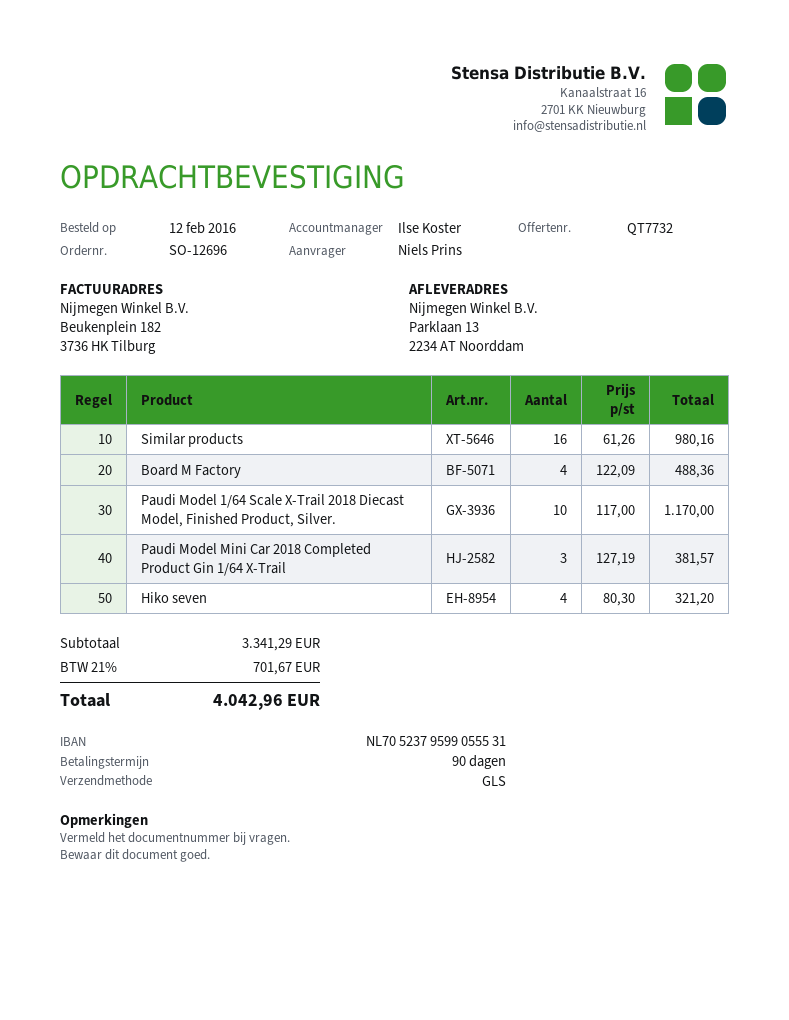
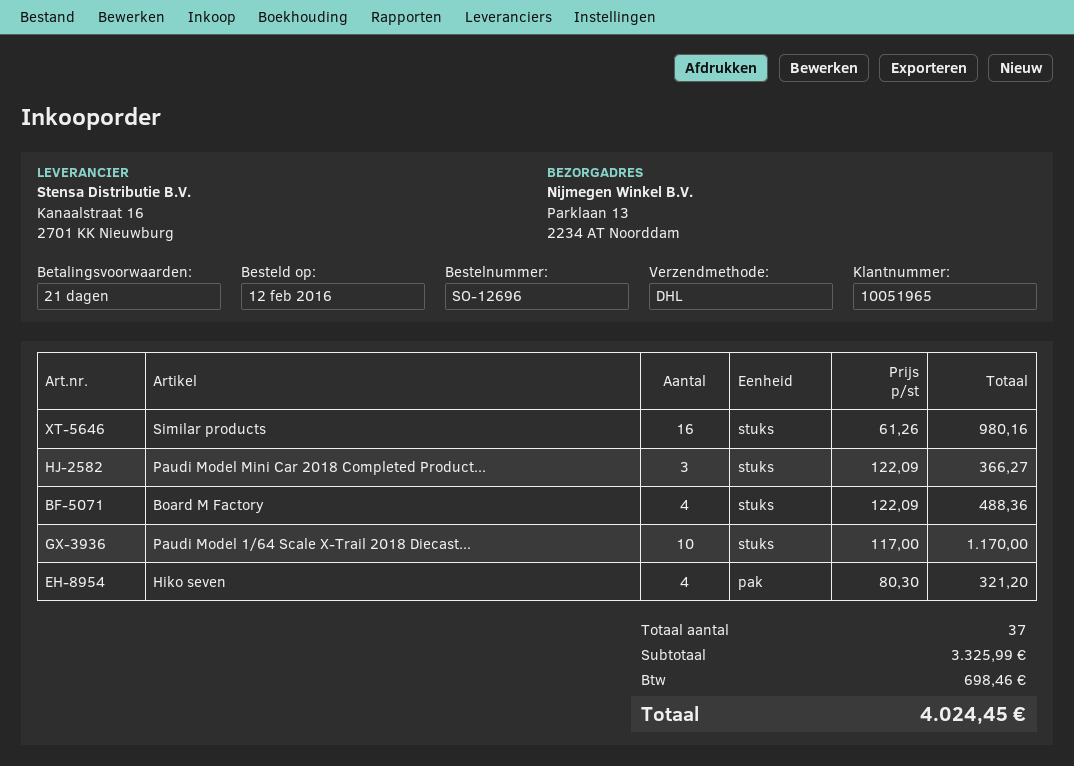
payment terms: 90 days -> 21 days
shipping method: GLS -> DHL
Paudi Model Mini Car 2018 Completed Product Gin 1/64 X-Trail: 3 x 127.19 = 381.57 -> 3 x 122.09 = 366.27
subtotal: 3341.29 -> 3325.99
tax: 701.67 -> 698.46
total: 4042.96 -> 4024.45

